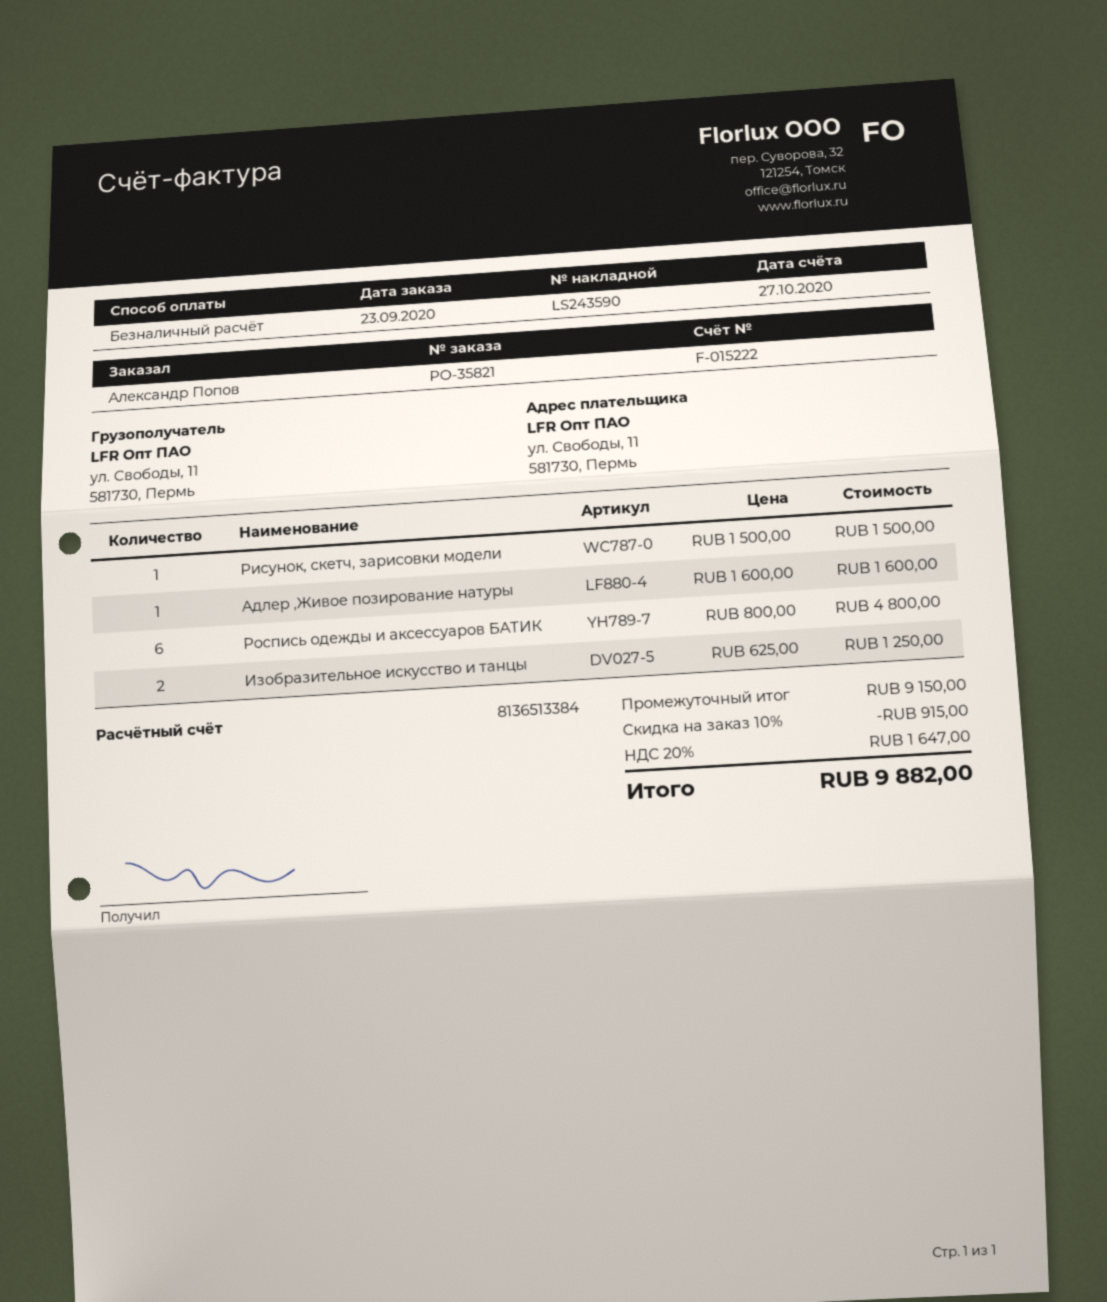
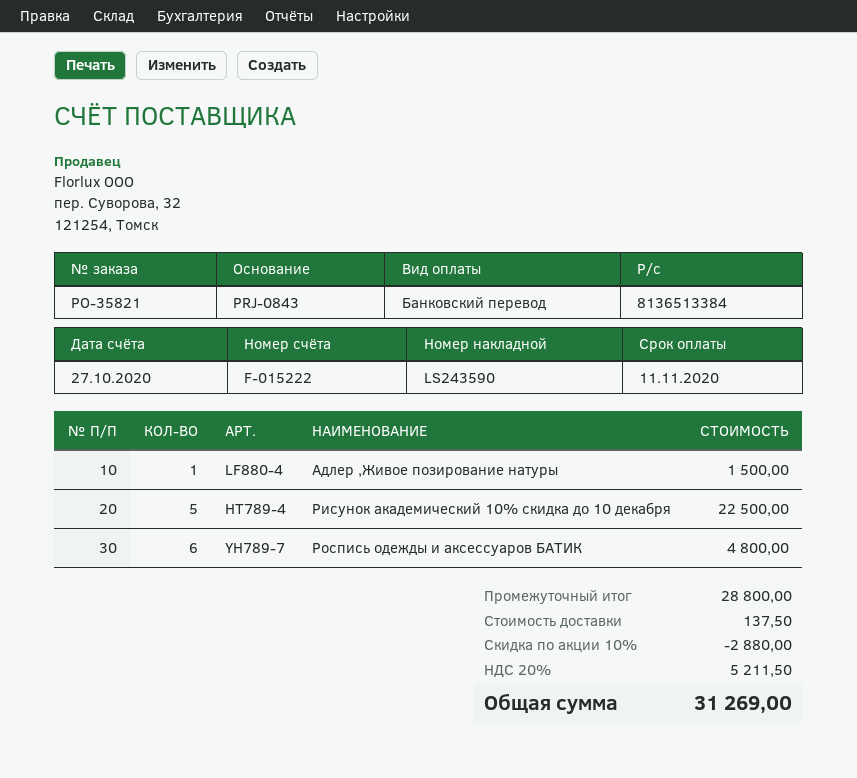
Рисунок, скетч, зарисовки модели: 1 for 1500.00 -> none
Адлер ,Живое позирование натуры: 1 for 1600.00 -> 1 for 1500.00
Изобразительное искусство и танцы: 2 for 1250.00 -> none
Рисунок академический 10% скидка до 10 декабря: none -> 5 for 22500.00
subtotal: 9150.00 -> 28800.00
discount: 10% = 915.00 -> 10% = 2880.00
shipping: none -> 137.50
tax: 20% = 1647.00 -> 20% = 5211.50
total: 9882.00 -> 31269.00

